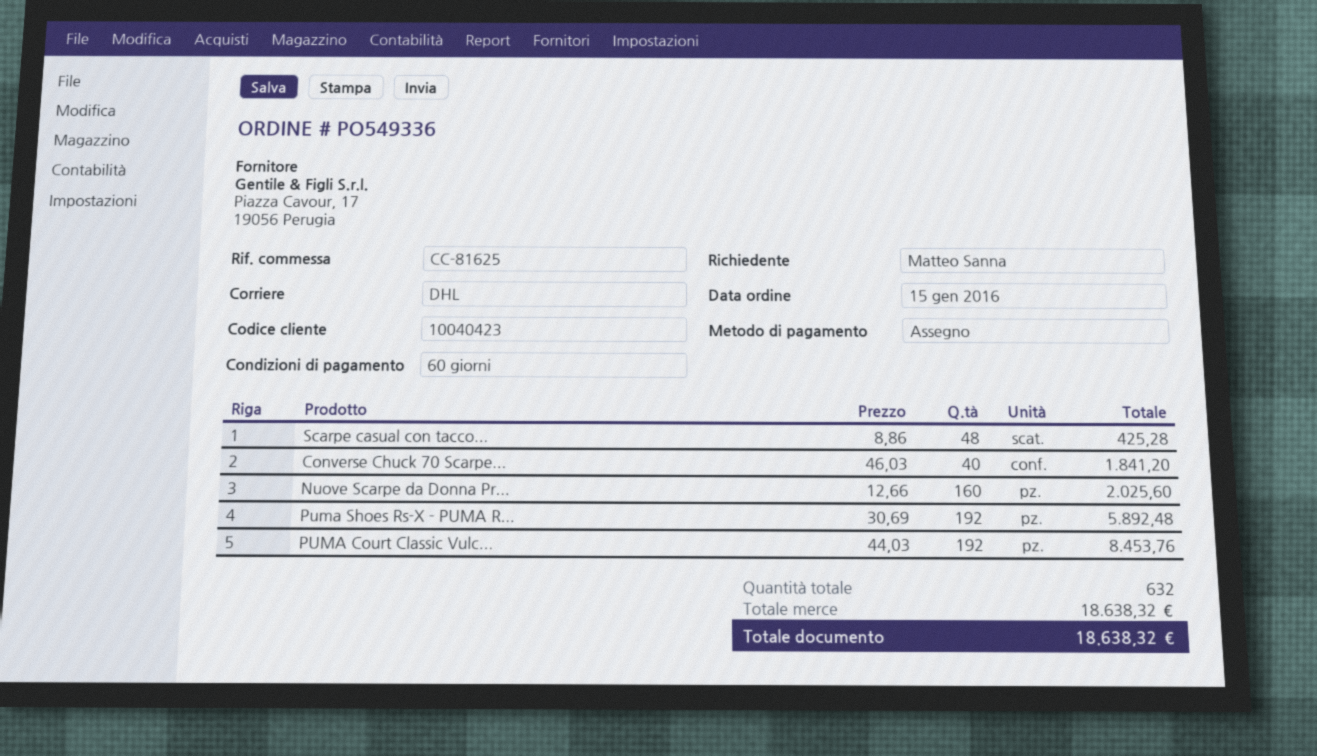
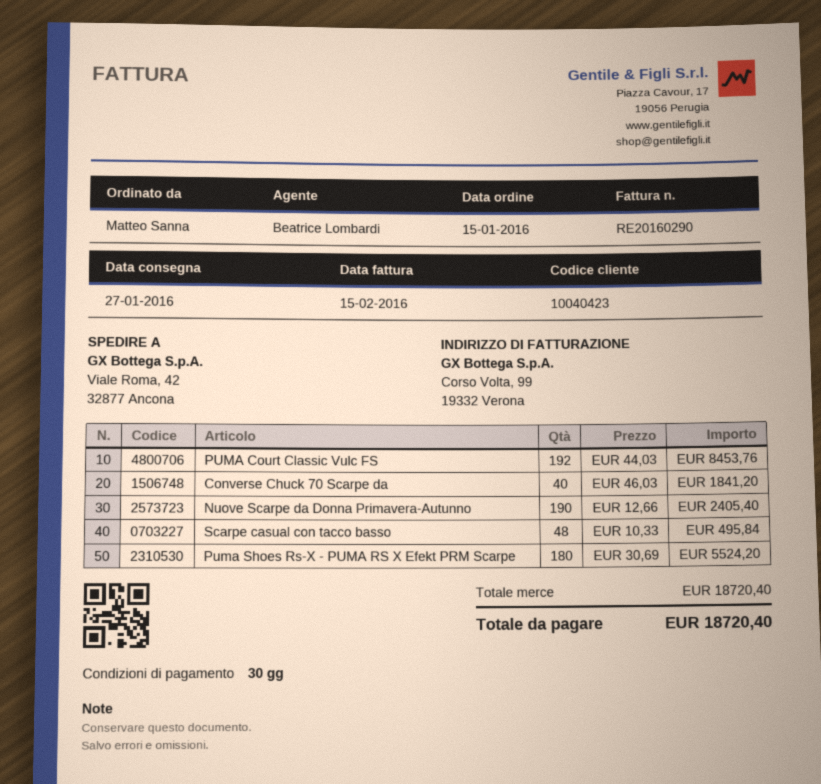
payment terms: 60 days -> 30 days
Scarpe casual con tacco...: 48 x 8.86 = 425.28 -> 48 x 10.33 = 495.84
Nuove Scarpe da Donna Pr...: 160 x 12.66 = 2025.60 -> 190 x 12.66 = 2405.40
Puma Shoes Rs-X - PUMA R...: 192 x 30.69 = 5892.48 -> 180 x 30.69 = 5524.20
subtotal: 18638.32 -> 18720.40
total: 18638.32 -> 18720.40

